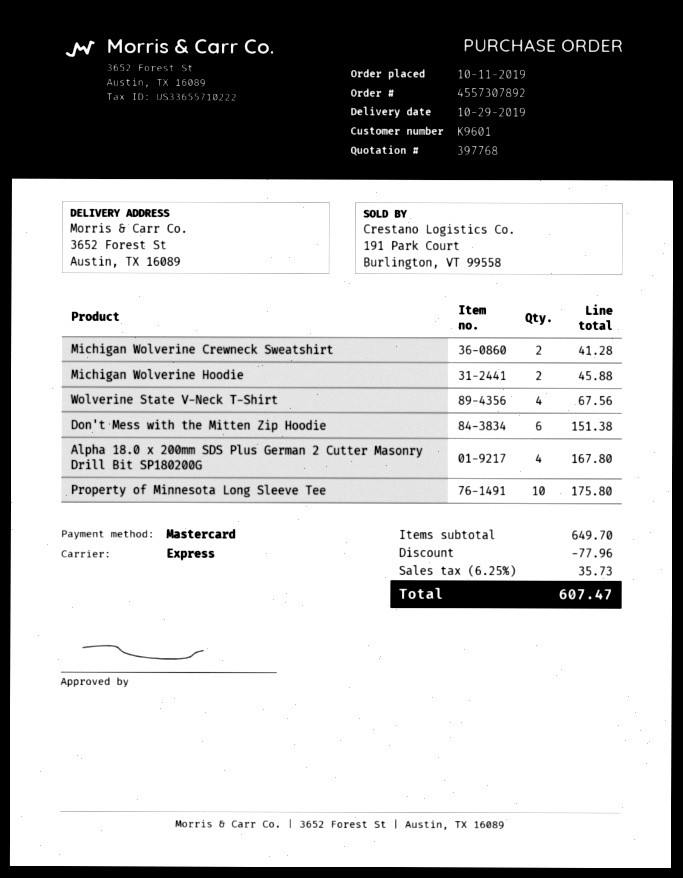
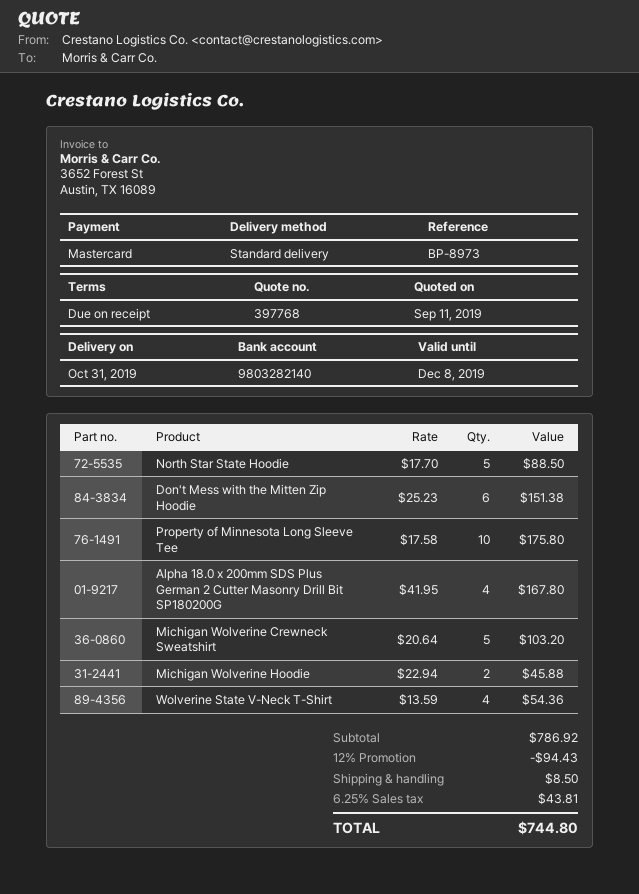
delivery date: 2019-10-29 -> 2019-10-31
shipping method: express -> standard
Michigan Wolverine Crewneck Sweatshirt: 2 for 41.28 -> 5 for 103.20
Wolverine State V-Neck T-Shirt: 4 for 67.56 -> 4 for 54.36
North Star State Hoodie: none -> 5 for 88.50
subtotal: 649.70 -> 786.92
discount: 77.96 -> 94.43
shipping: none -> 8.50
tax: 6.25% = 35.73 -> 6.25% = 43.81
total: 607.47 -> 744.80

